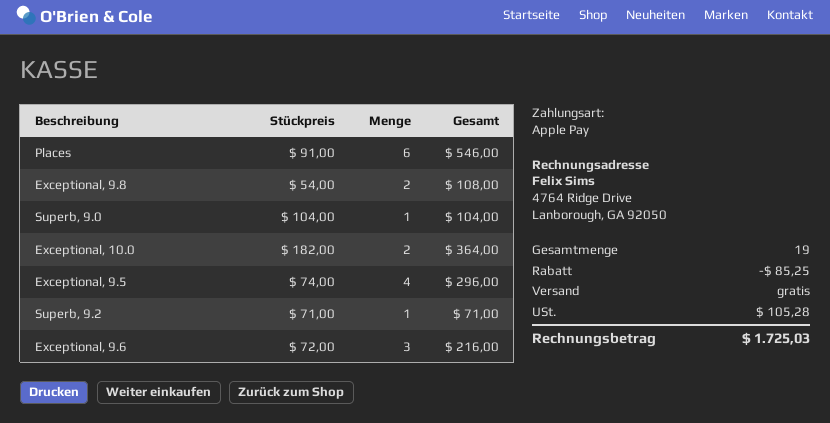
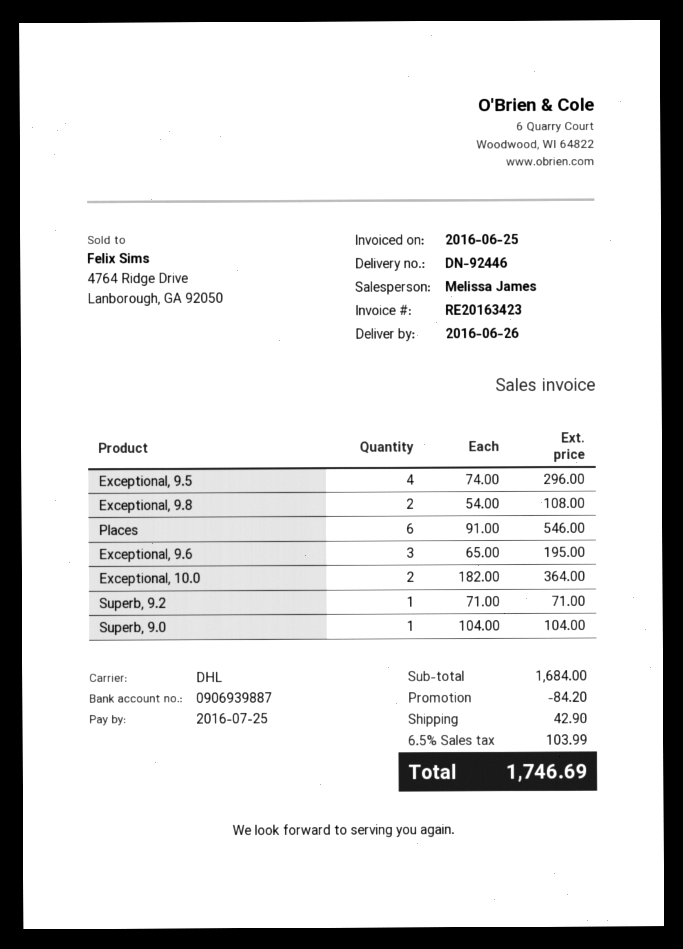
Exceptional, 9.6: 3 x 72.00 = 216.00 -> 3 x 65.00 = 195.00
discount: 85.25 -> 84.20
shipping: 0.00 -> 42.90
tax: 105.28 -> 103.99
total: 1725.03 -> 1746.69

